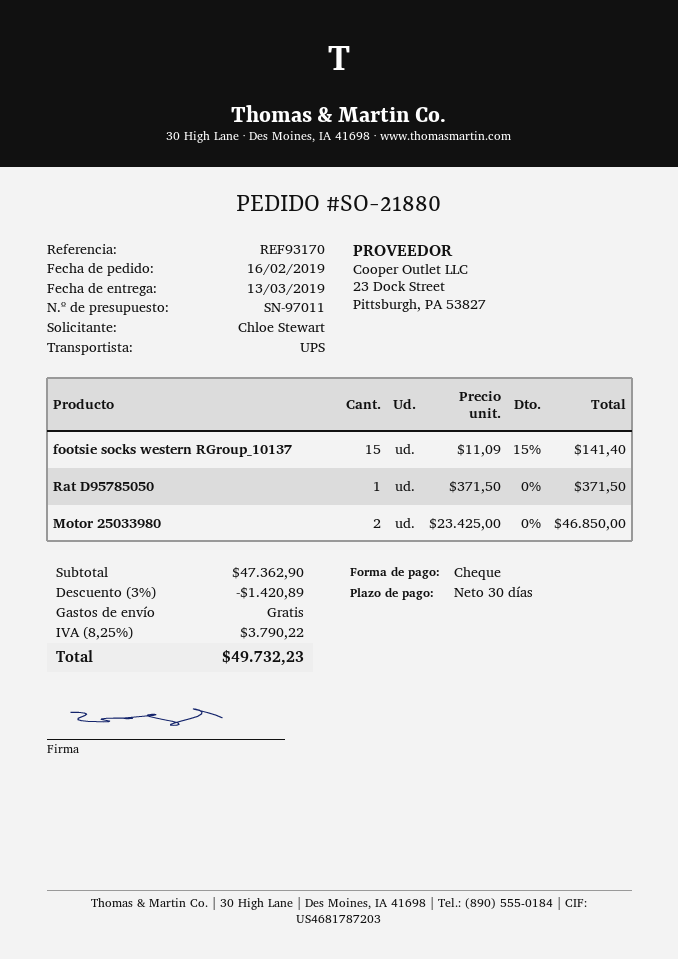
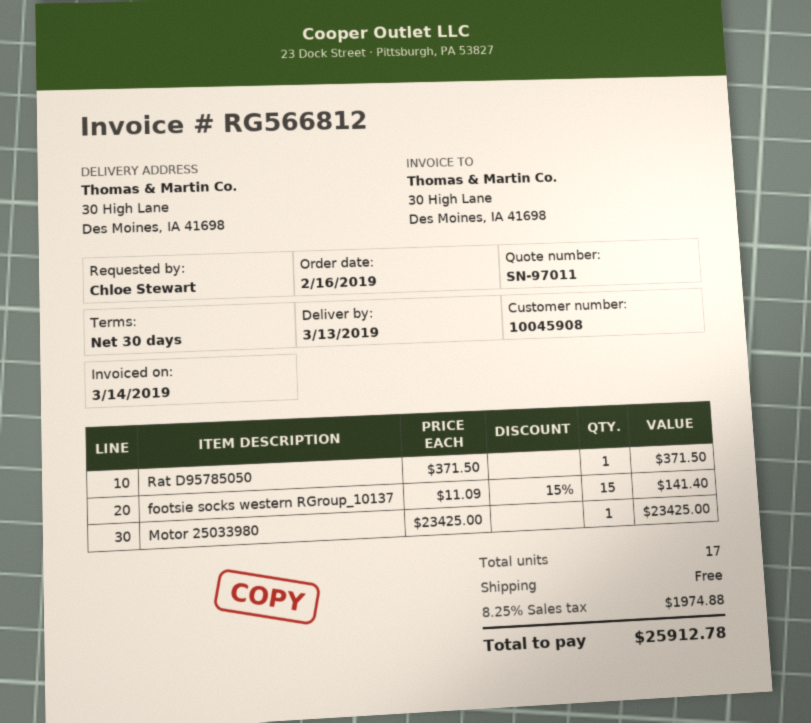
Motor 25033980: 2 x 23425.00 = 46850.00 -> 1 x 23425.00 = 23425.00
discount: 3% = 1420.89 -> none
tax: 8.25% = 3790.22 -> 8.25% = 1974.88
total: 49732.23 -> 25912.78

